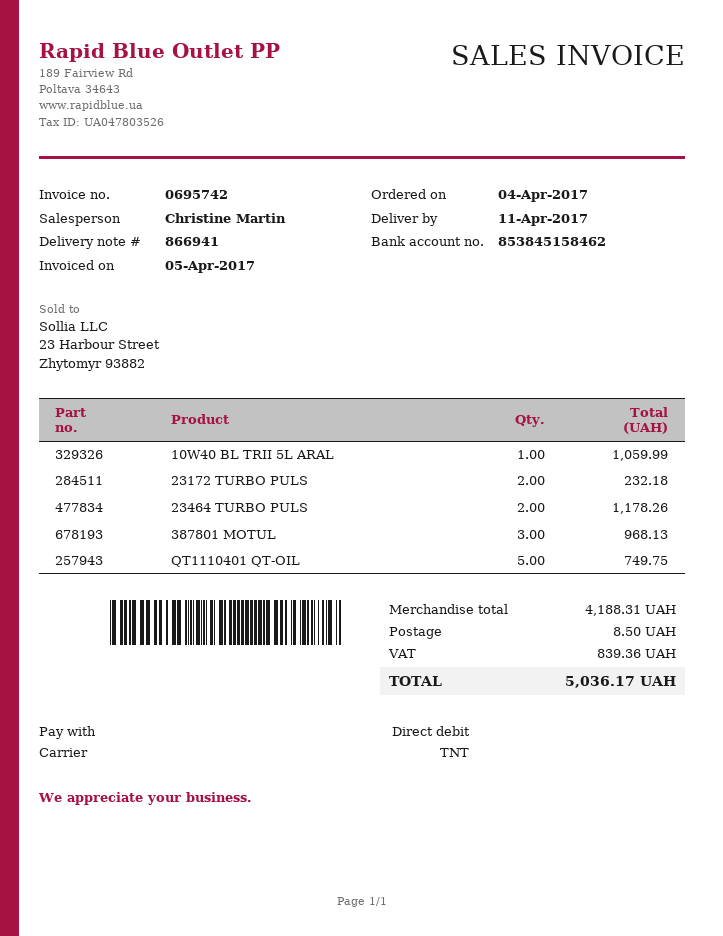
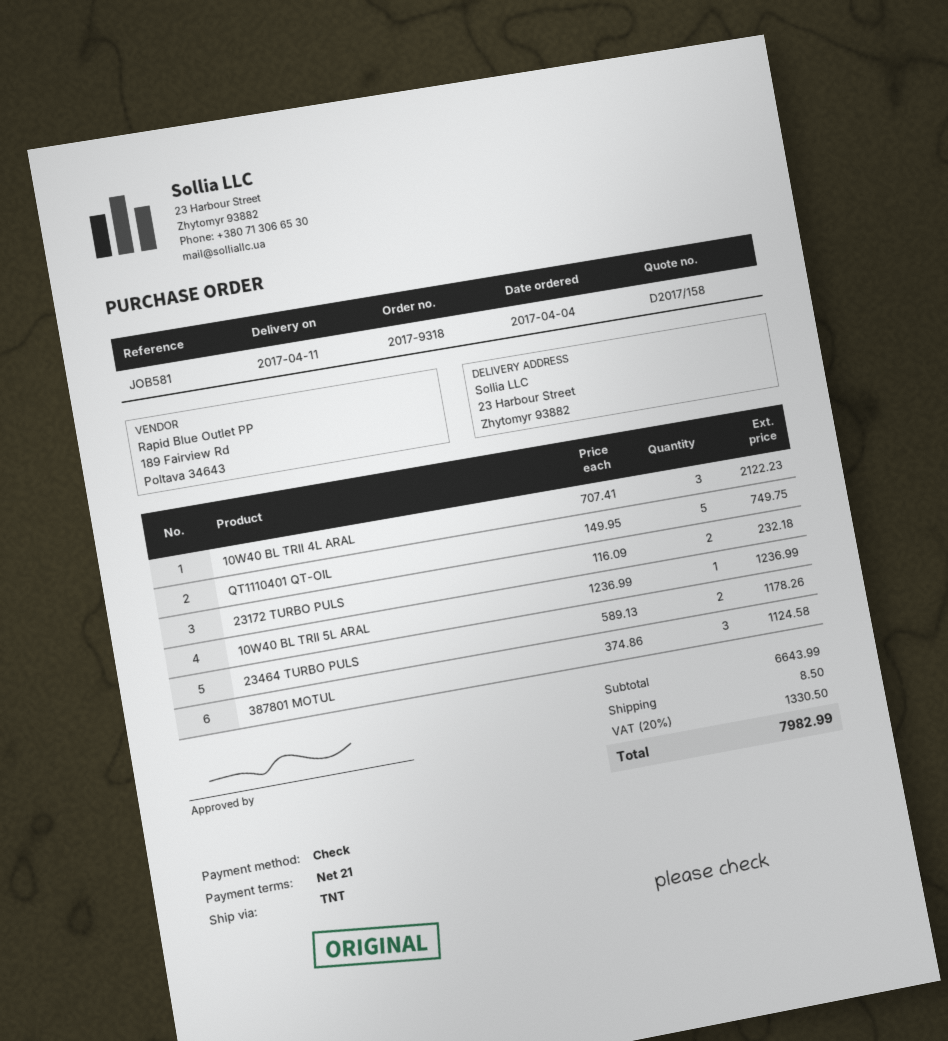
payment method: direct debit -> cheque
10W40 BL TRII 5L ARAL: 1 for 1059.99 -> 1 for 1236.99
387801 MOTUL: 3 for 968.13 -> 3 for 1124.58
10W40 BL TRII 4L ARAL: none -> 3 for 2122.23
subtotal: 4188.31 -> 6643.99
tax: 839.36 -> 1330.50
total: 5036.17 -> 7982.99

